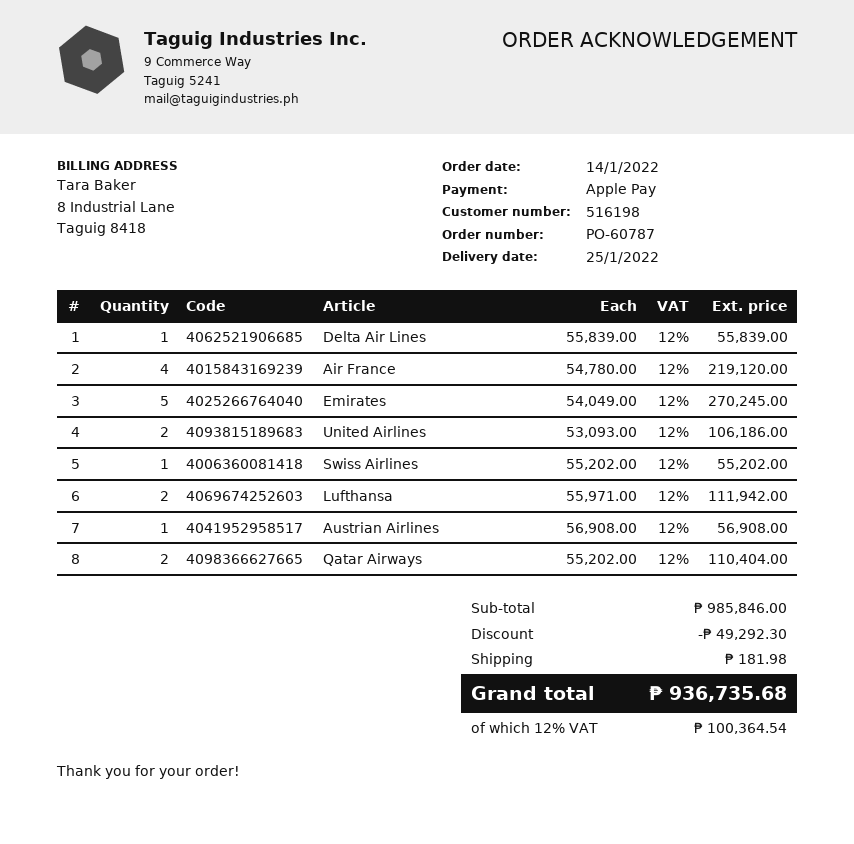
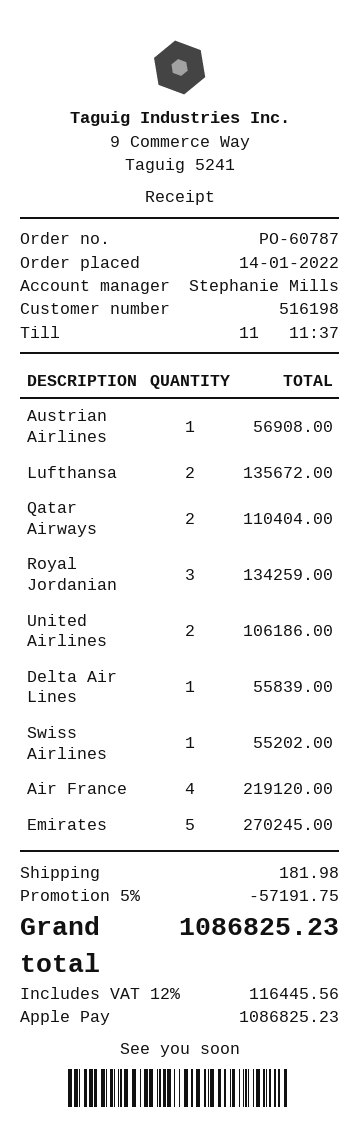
Lufthansa: 2 for 111942.00 -> 2 for 135672.00
Royal Jordanian: none -> 3 for 134259.00
discount: 49292.30 -> 57191.75
tax: 12% = 100364.54 -> 12% = 116445.56
total: 936735.68 -> 1086825.23

